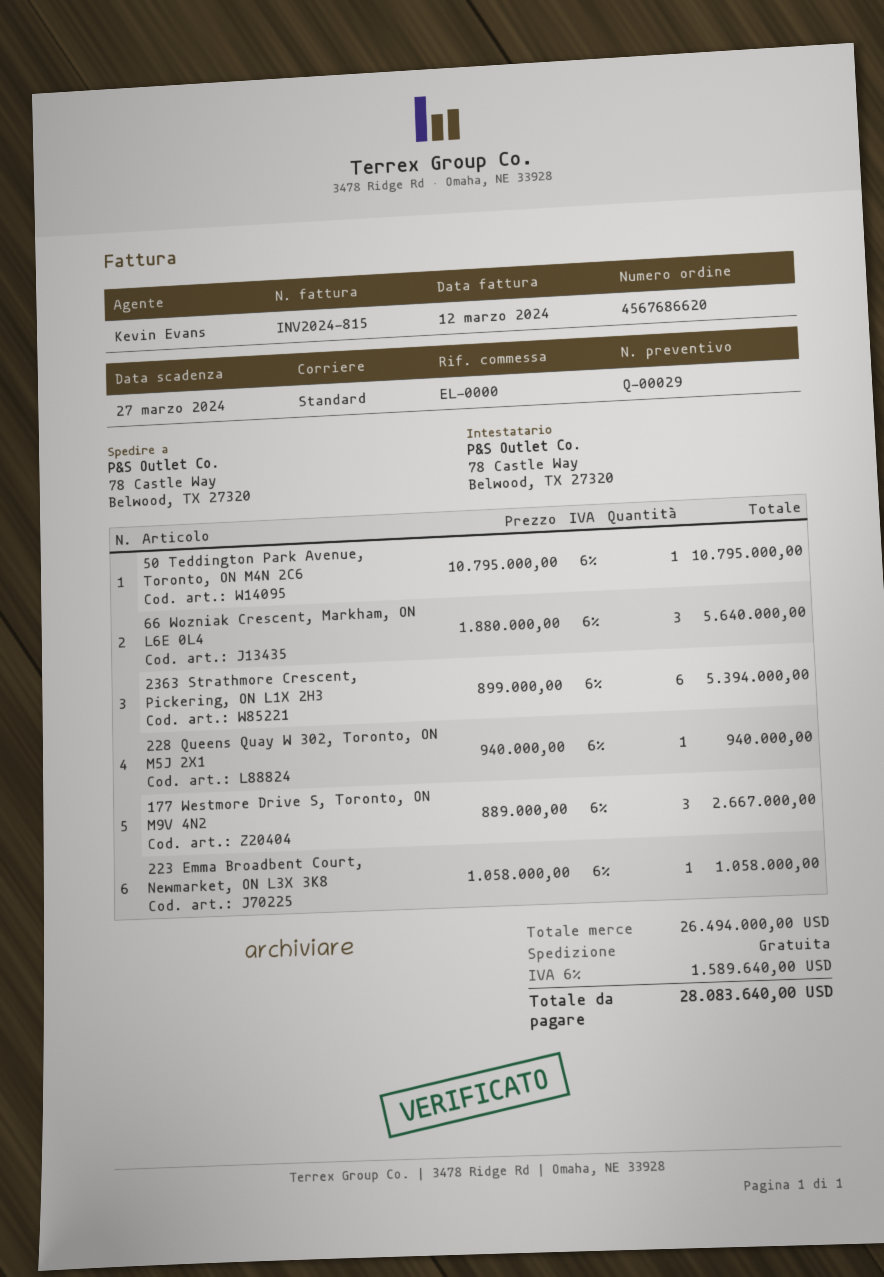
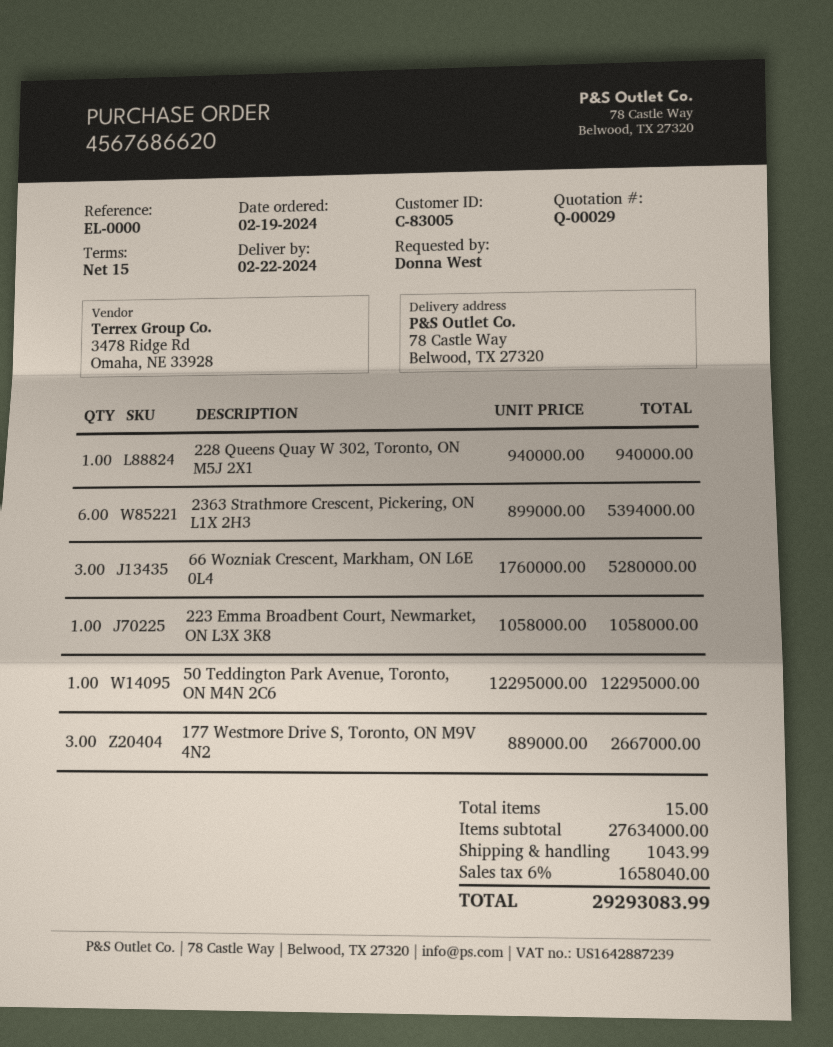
50 Teddington Park Avenue, Toronto, ON M4N 2C6: 1 x 10795000.00 = 10795000.00 -> 1 x 12295000.00 = 12295000.00
66 Wozniak Crescent, Markham, ON L6E 0L4: 3 x 1880000.00 = 5640000.00 -> 3 x 1760000.00 = 5280000.00
subtotal: 26494000.00 -> 27634000.00
shipping: 0.00 -> 1043.99
tax: 6% = 1589640.00 -> 6% = 1658040.00
total: 28083640.00 -> 29293083.99

